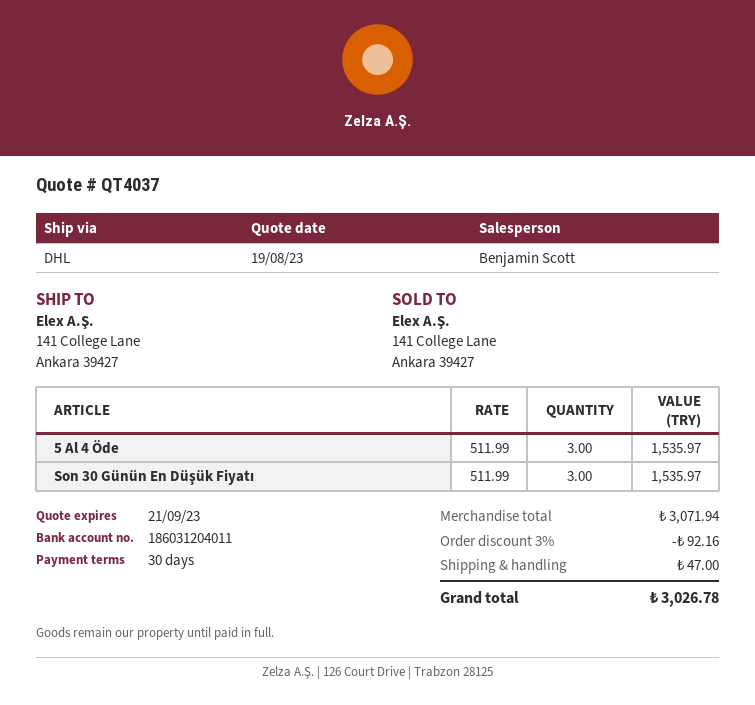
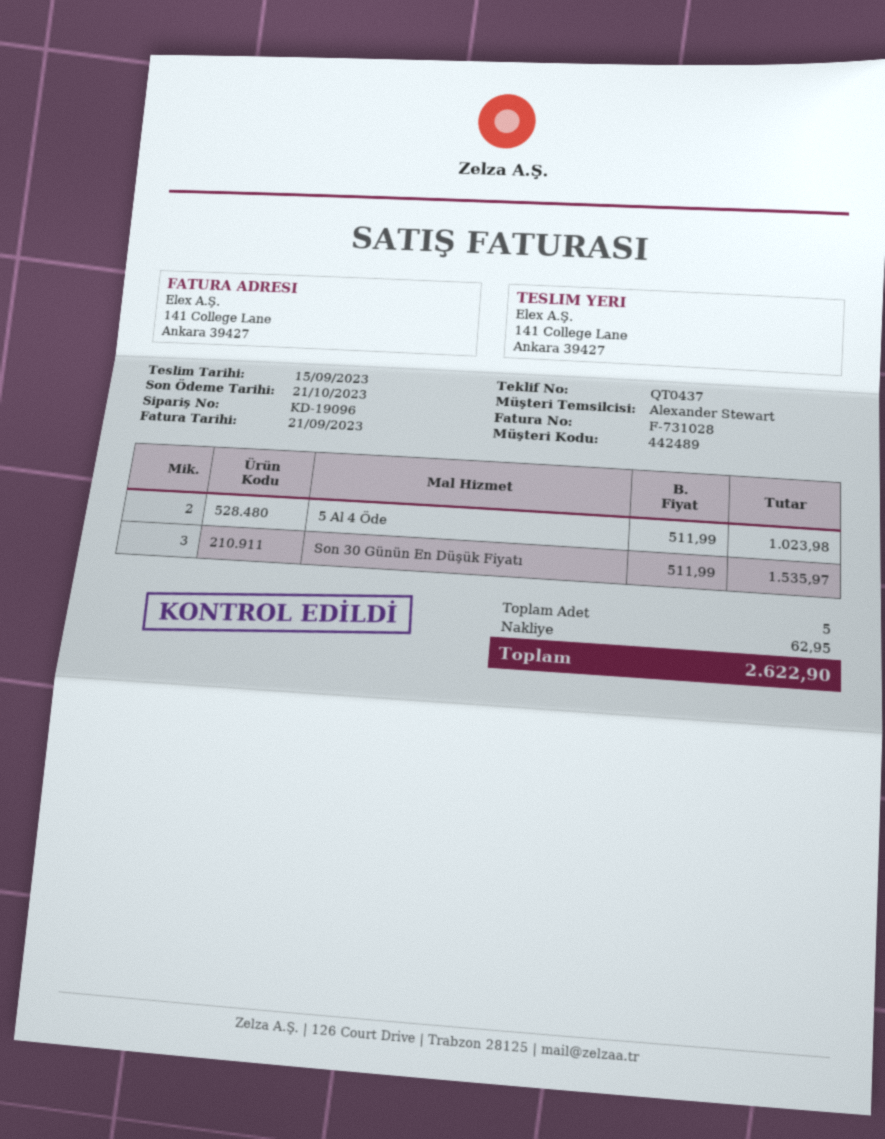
quote number: QT4037 -> QT0437
sales rep: Benjamin Scott -> Alexander Stewart
5 Al 4 Öde: 3 x 511.99 = 1535.97 -> 2 x 511.99 = 1023.98
discount: 3% = 92.16 -> none
shipping: 47.00 -> 62.95
total: 3026.78 -> 2622.90

